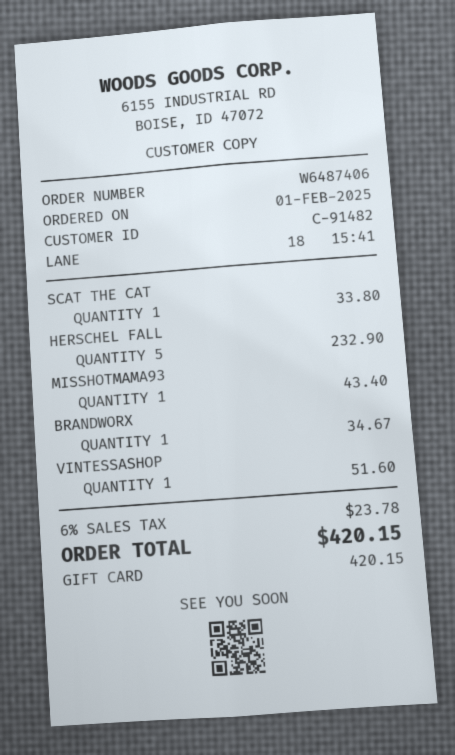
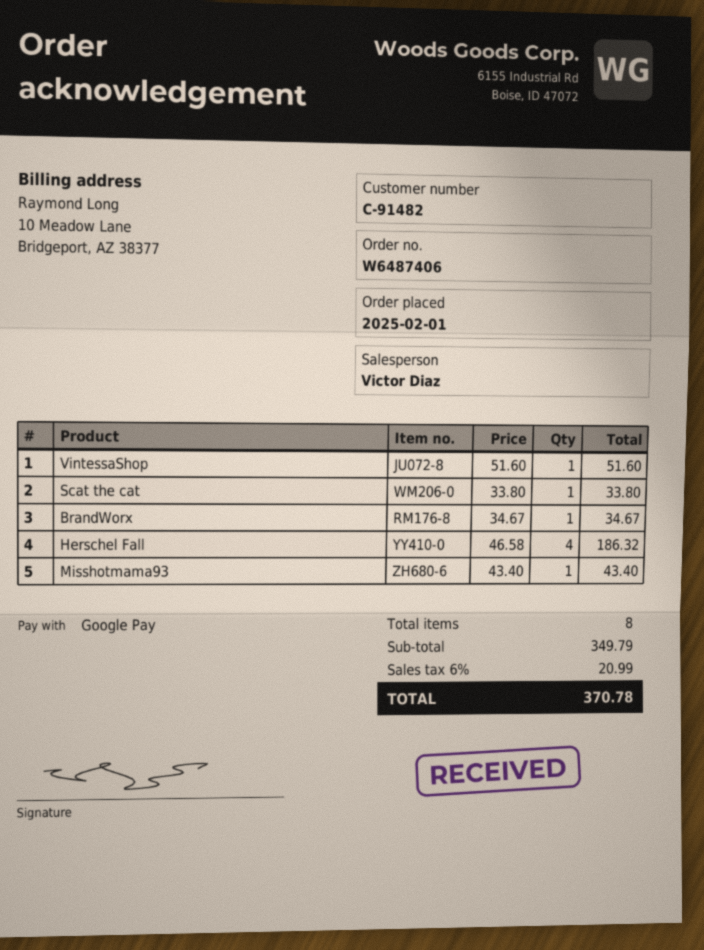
payment method: gift card -> Google Pay
HERSCHEL FALL: 5 for 232.90 -> 4 for 186.32
tax: 6% = 23.78 -> 6% = 20.99
total: 420.15 -> 370.78

